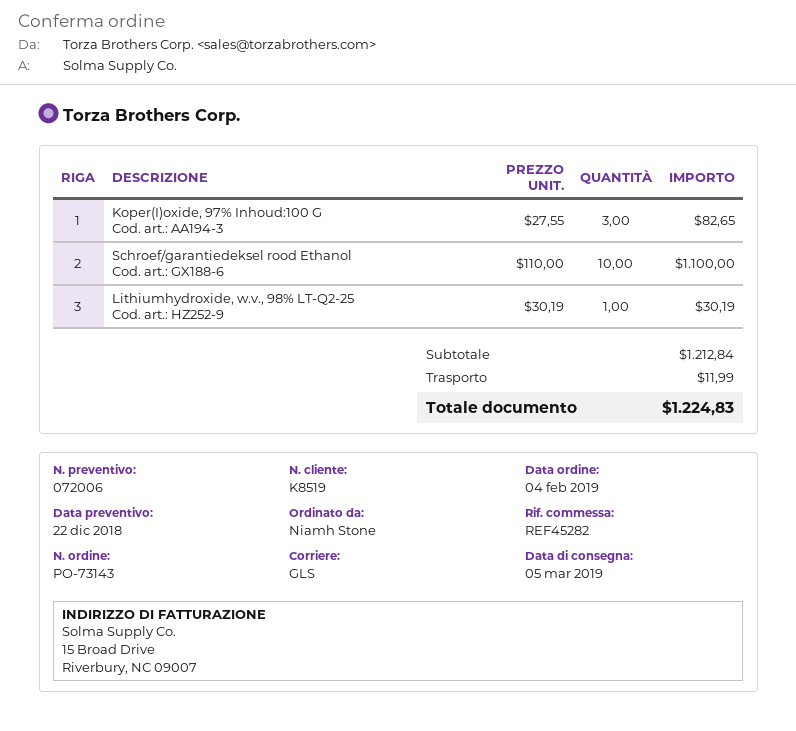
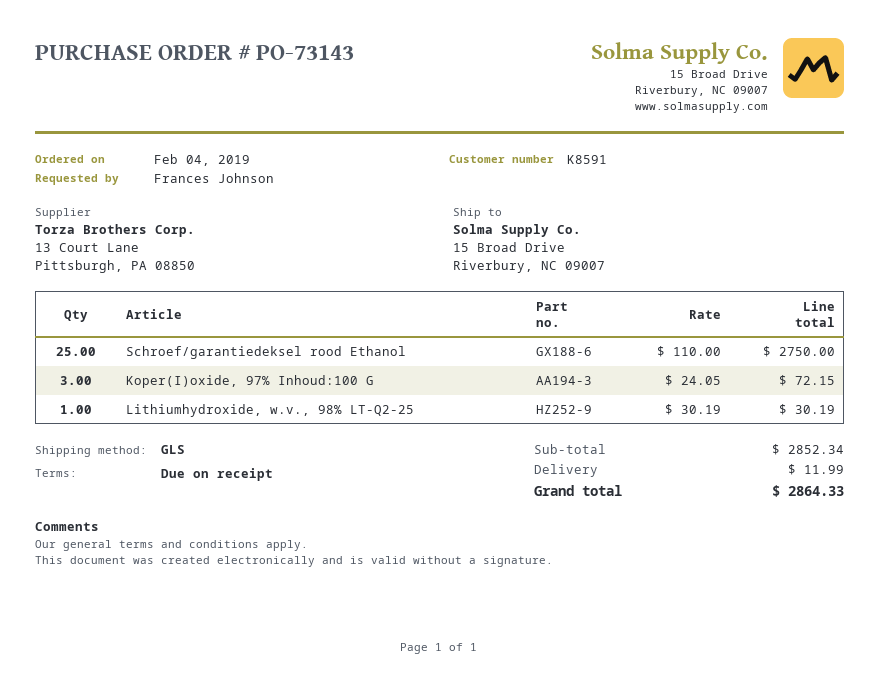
customer number: K8519 -> K8591
ordered by: Niamh Stone -> Frances Johnson
Koper(I)oxide, 97% Inhoud:100 G: 3 x 27.55 = 82.65 -> 3 x 24.05 = 72.15
Schroef/garantiedeksel rood Ethanol: 10 x 110.00 = 1100.00 -> 25 x 110.00 = 2750.00
subtotal: 1212.84 -> 2852.34
total: 1224.83 -> 2864.33

